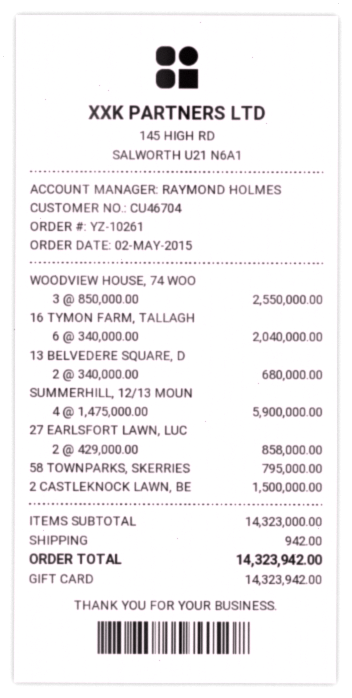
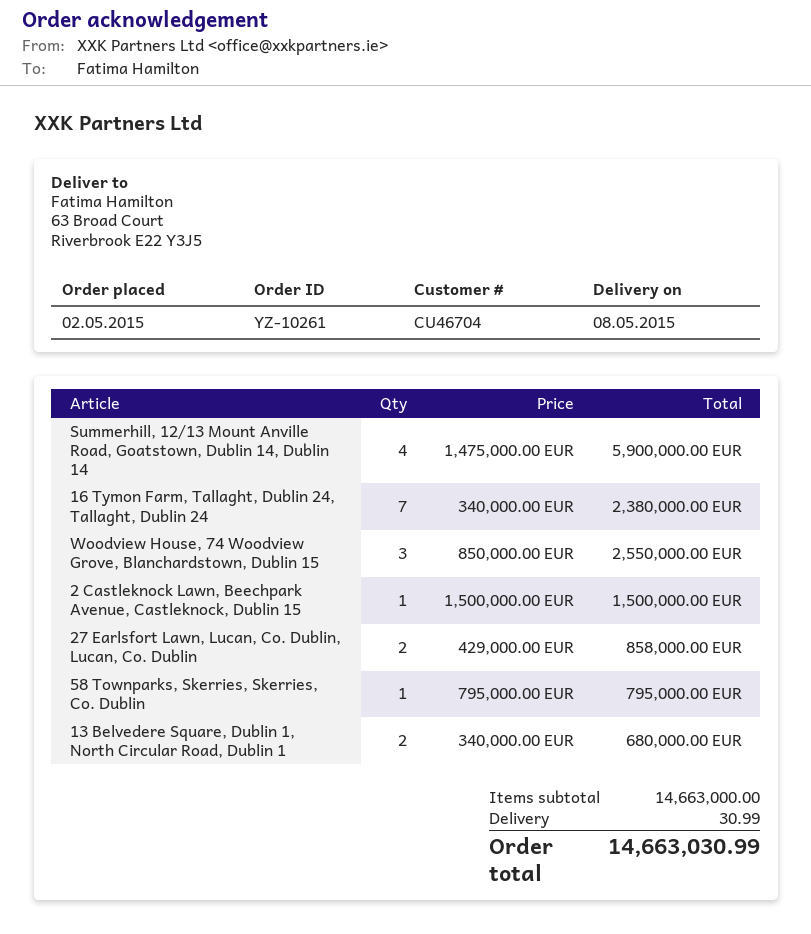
16 TYMON FARM, TALLAGH: 6 x 340000.00 = 2040000.00 -> 7 x 340000.00 = 2380000.00
subtotal: 14323000.00 -> 14663000.00
shipping: 942.00 -> 30.99
total: 14323942.00 -> 14663030.99

